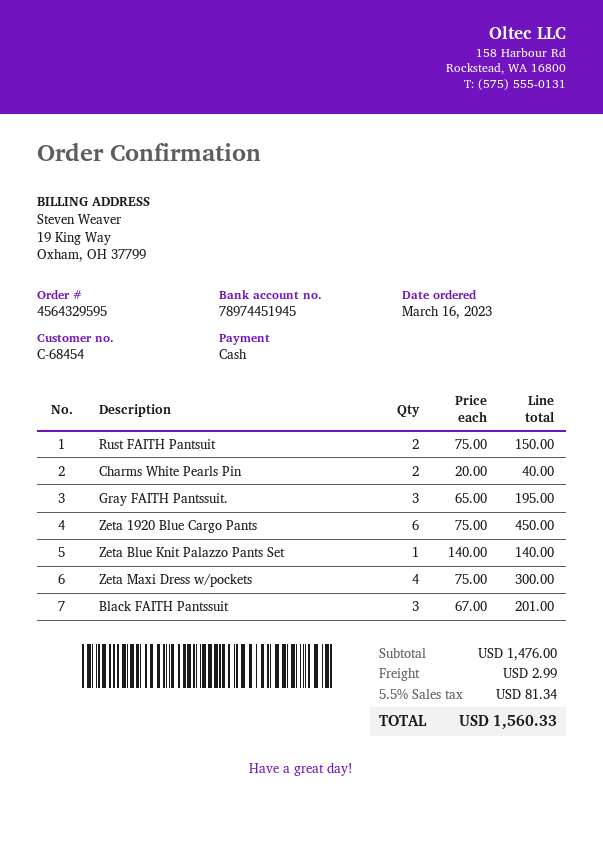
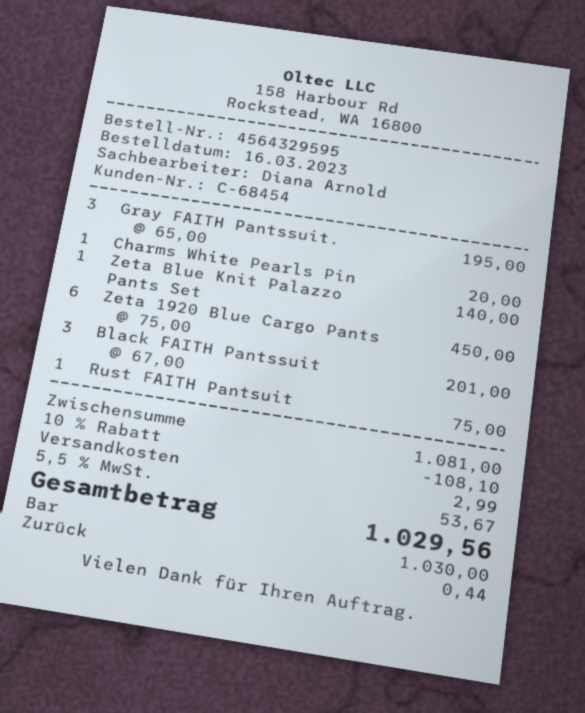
Rust FAITH Pantsuit: 2 x 75.00 = 150.00 -> 1 x 75.00 = 75.00
Charms White Pearls Pin: 2 x 20.00 = 40.00 -> 1 x 20.00 = 20.00
Zeta Maxi Dress w/pockets: 4 x 75.00 = 300.00 -> none
subtotal: 1476.00 -> 1081.00
discount: none -> 10% = 108.10
tax: 5.5% = 81.34 -> 5.5% = 53.67
total: 1560.33 -> 1029.56

